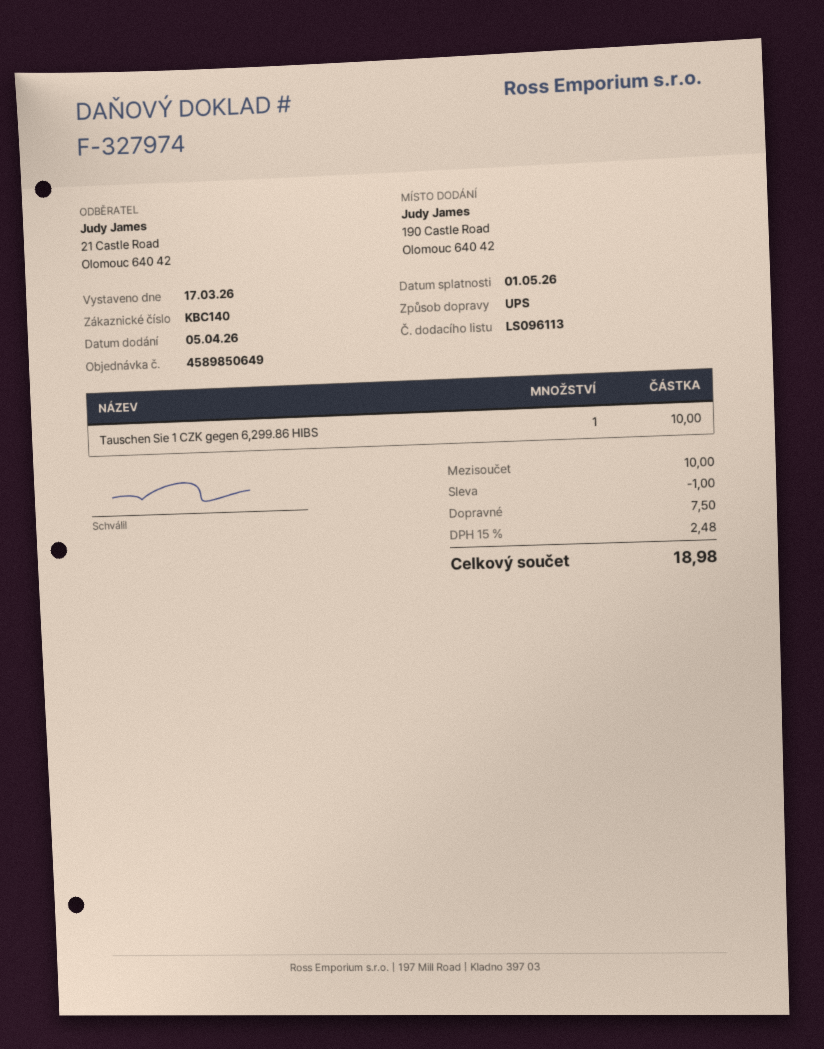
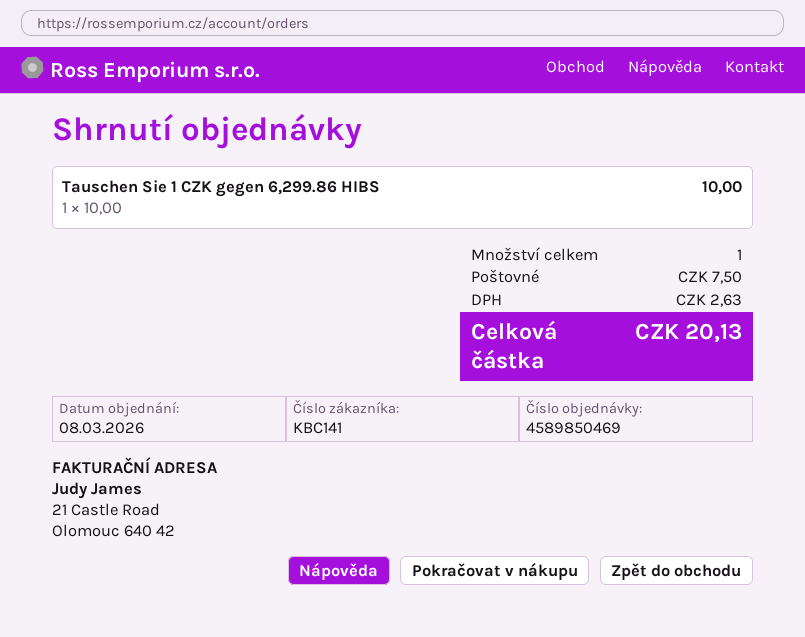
order number: 4589850649 -> 4589850469
customer number: KBC140 -> KBC141
discount: 1.00 -> none
tax: 2.48 -> 2.63
total: 18.98 -> 20.13

